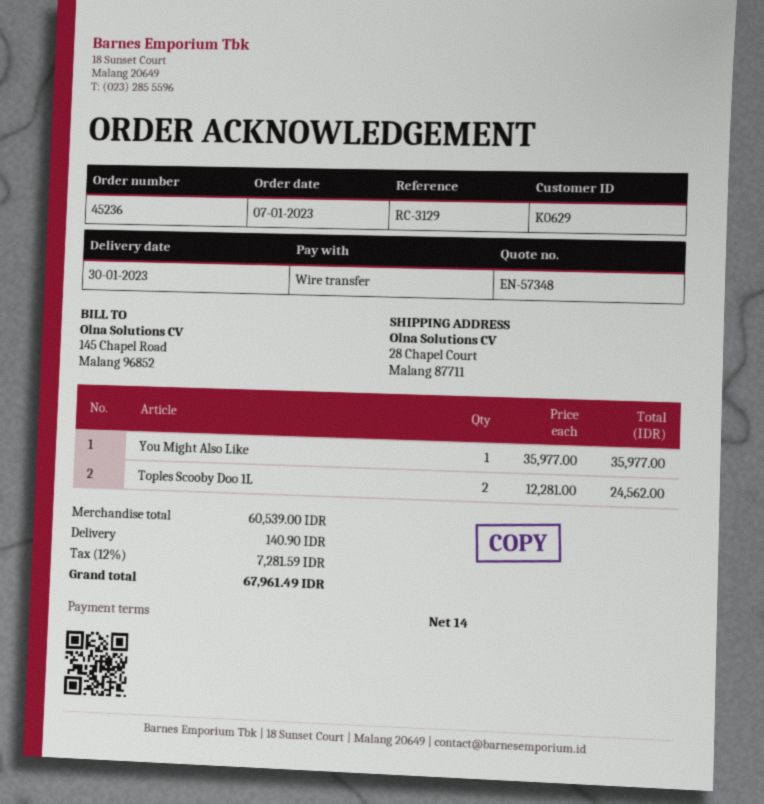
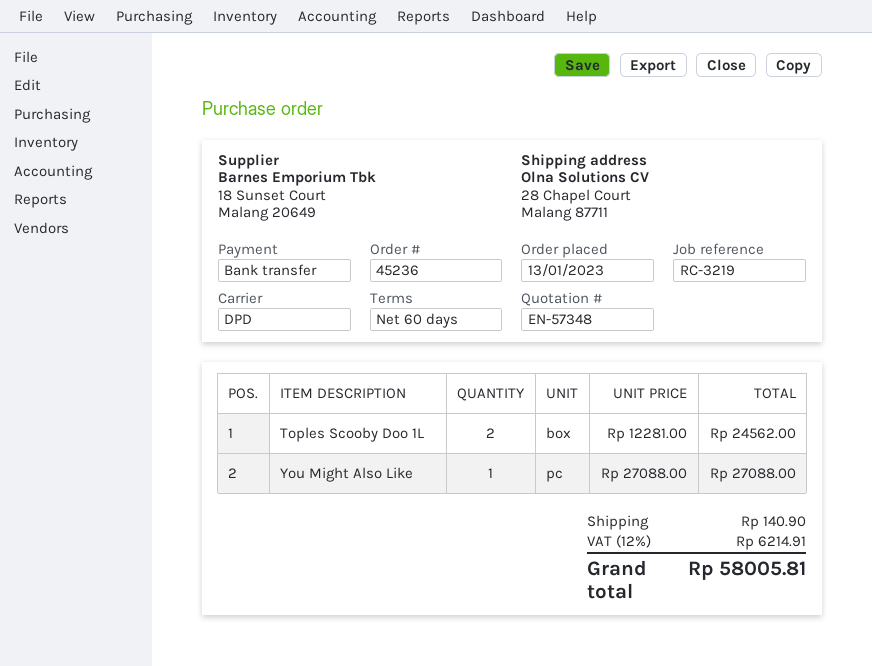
order date: 2023-01-07 -> 2023-01-13
payment terms: 14 days -> 60 days
reference: RC-3129 -> RC-3219
You Might Also Like: 1 x 35977.00 = 35977.00 -> 1 x 27088.00 = 27088.00
tax: 12% = 7281.59 -> 12% = 6214.91
total: 67961.49 -> 58005.81

